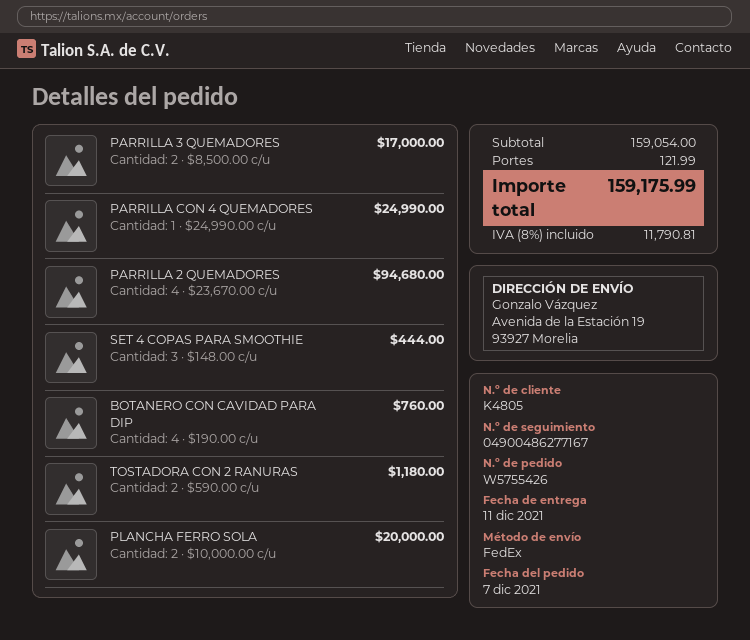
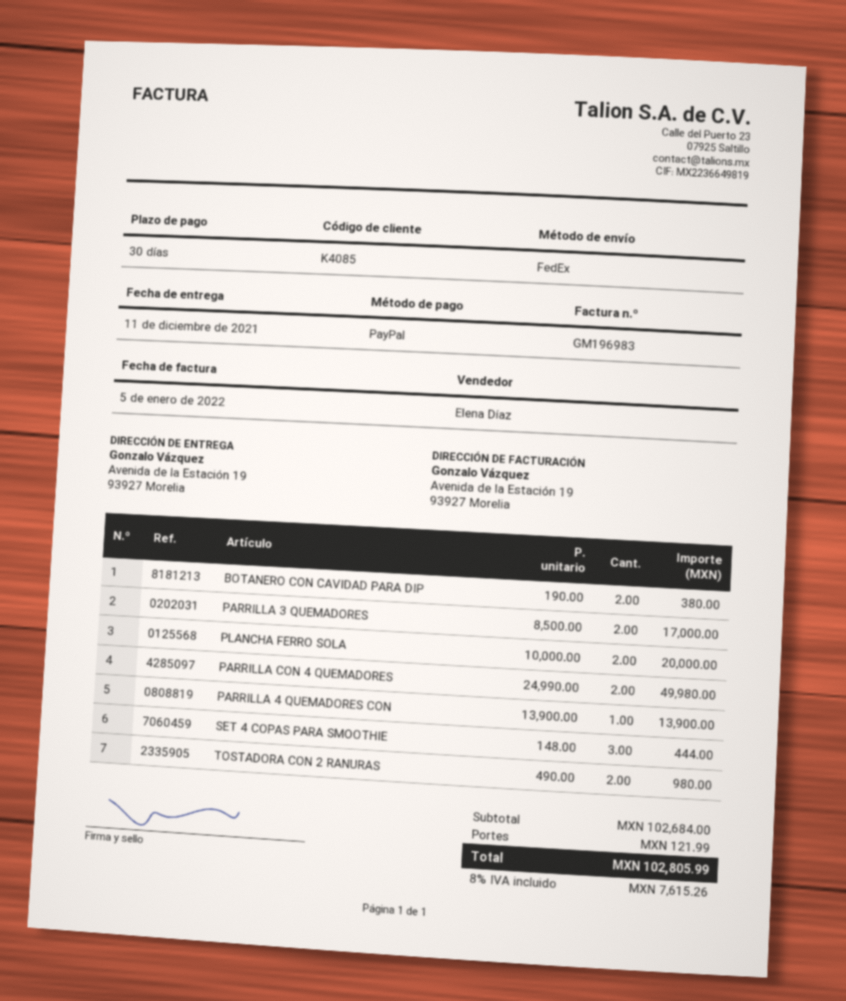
customer number: K4805 -> K4085
PARRILLA CON 4 QUEMADORES: 1 x 24990.00 = 24990.00 -> 2 x 24990.00 = 49980.00
PARRILLA 2 QUEMADORES: 4 x 23670.00 = 94680.00 -> none
BOTANERO CON CAVIDAD PARA DIP: 4 x 190.00 = 760.00 -> 2 x 190.00 = 380.00
TOSTADORA CON 2 RANURAS: 2 x 590.00 = 1180.00 -> 2 x 490.00 = 980.00
PARRILLA 4 QUEMADORES CON: none -> 1 x 13900.00 = 13900.00
subtotal: 159054.00 -> 102684.00
tax: 8% = 11790.81 -> 8% = 7615.26
total: 159175.99 -> 102805.99

